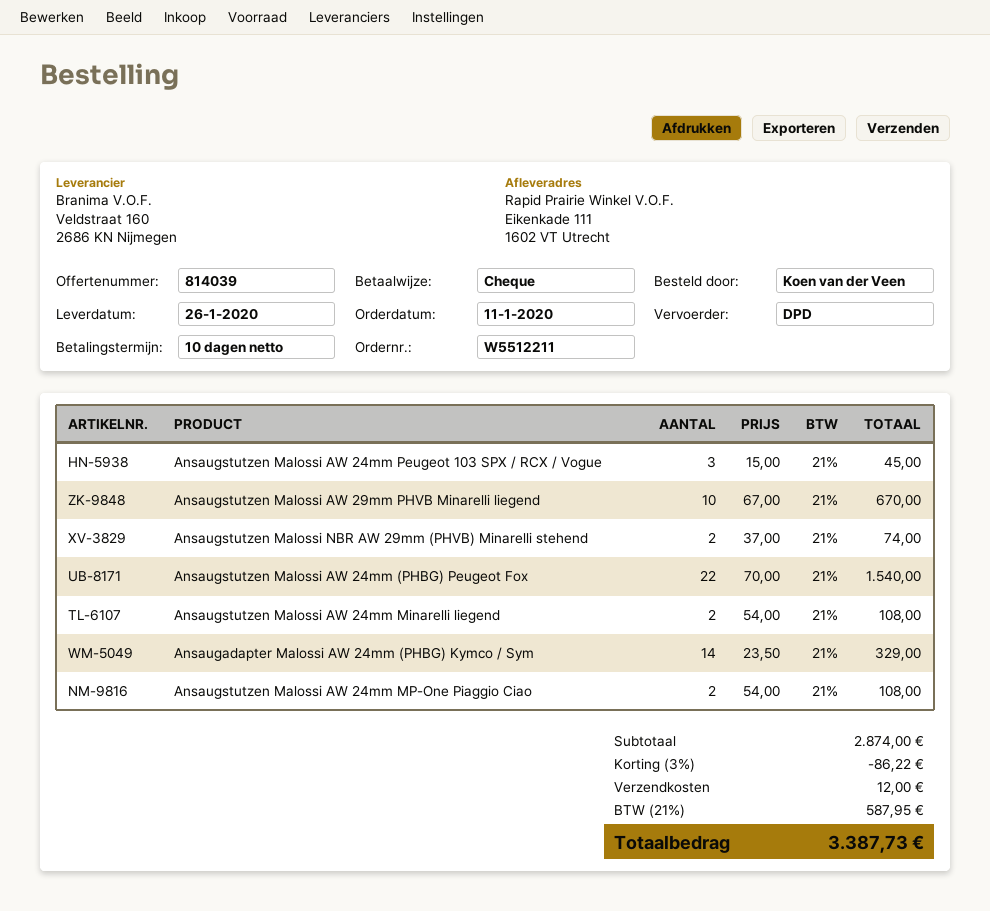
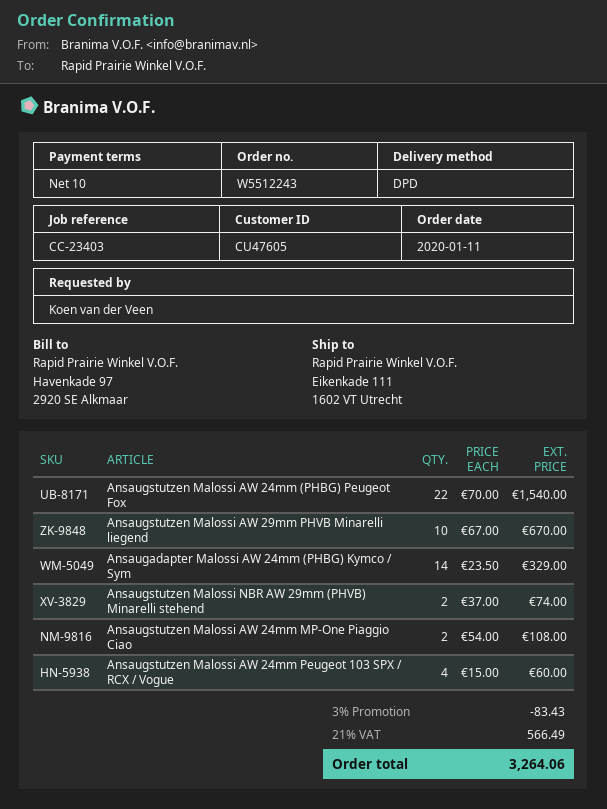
order number: W5512211 -> W5512243
Ansaugstutzen Malossi AW 24mm Peugeot 103 SPX / RCX / Vogue: 3 x 15.00 = 45.00 -> 4 x 15.00 = 60.00
Ansaugstutzen Malossi AW 24mm Minarelli liegend: 2 x 54.00 = 108.00 -> none
discount: 3% = 86.22 -> 3% = 83.43
shipping: 12.00 -> none
tax: 21% = 587.95 -> 21% = 566.49
total: 3387.73 -> 3264.06

